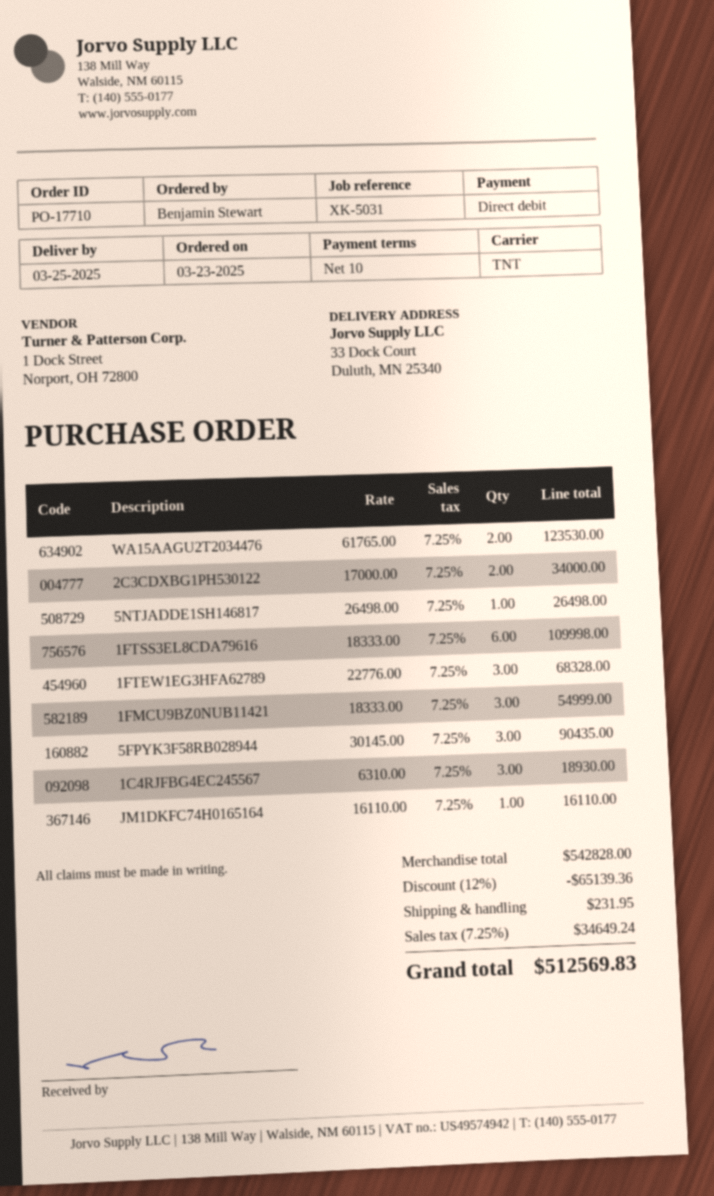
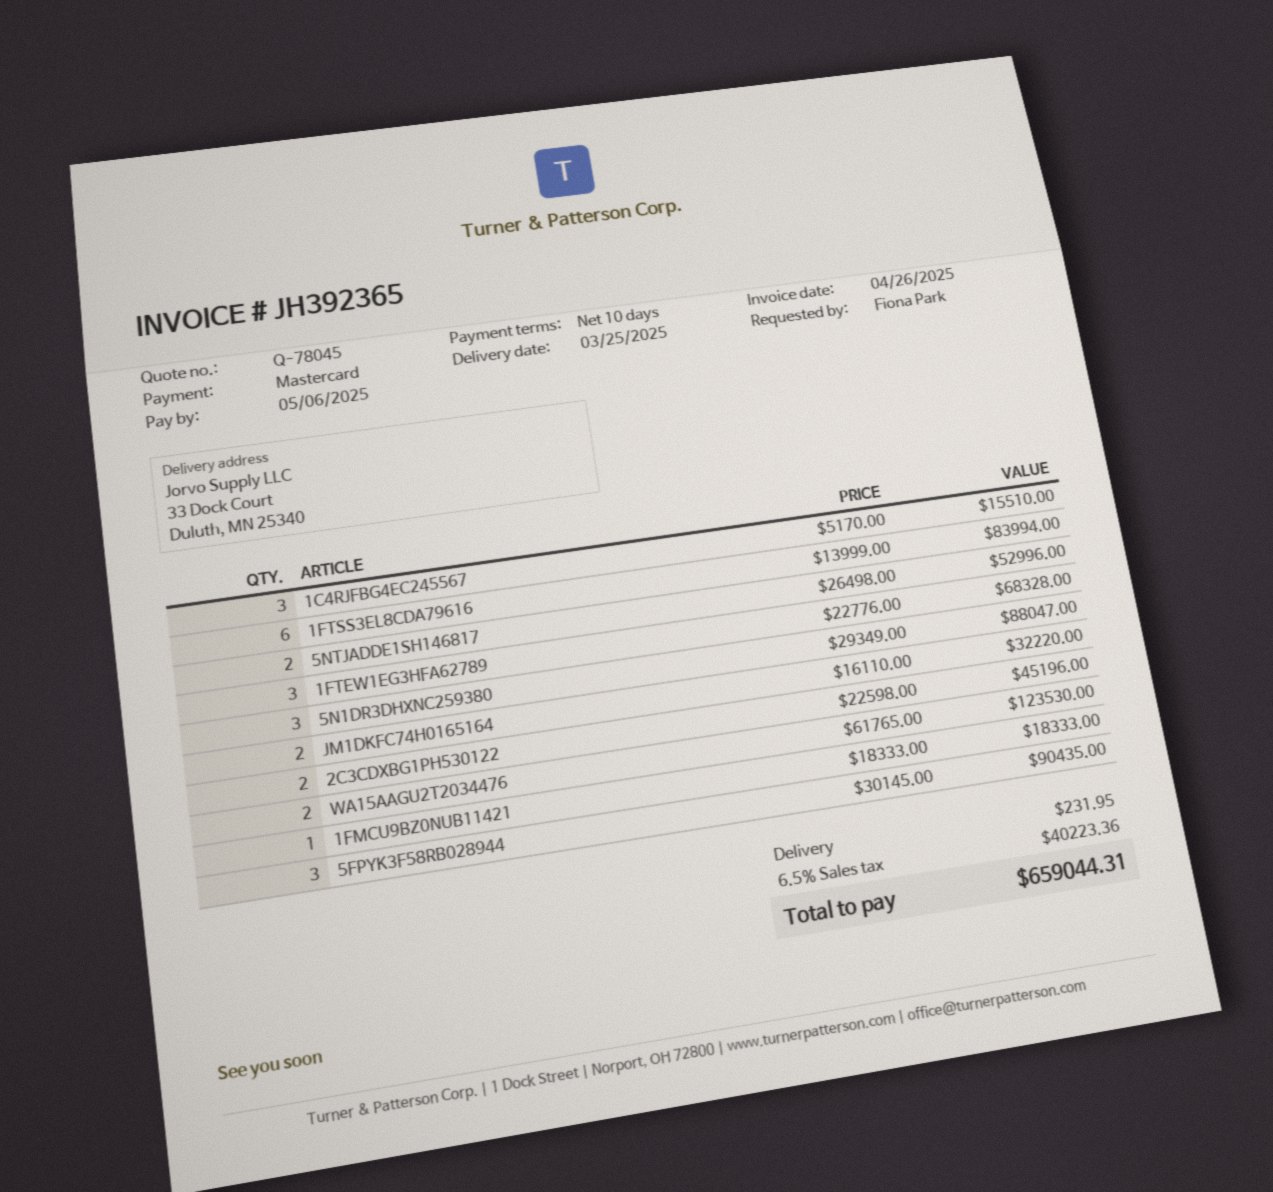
ordered by: Benjamin Stewart -> Fiona Park
payment method: direct debit -> Mastercard
2C3CDXBG1PH530122: 2 x 17000.00 = 34000.00 -> 2 x 22598.00 = 45196.00
5NTJADDE1SH146817: 1 x 26498.00 = 26498.00 -> 2 x 26498.00 = 52996.00
1FTSS3EL8CDA79616: 6 x 18333.00 = 109998.00 -> 6 x 13999.00 = 83994.00
1FMCU9BZ0NUB11421: 3 x 18333.00 = 54999.00 -> 1 x 18333.00 = 18333.00
1C4RJFBG4EC245567: 3 x 6310.00 = 18930.00 -> 3 x 5170.00 = 15510.00
JM1DKFC74H0165164: 1 x 16110.00 = 16110.00 -> 2 x 16110.00 = 32220.00
5N1DR3DHXNC259380: none -> 3 x 29349.00 = 88047.00
discount: 12% = 65139.36 -> none
tax: 7.25% = 34649.24 -> 6.5% = 40223.36
total: 512569.83 -> 659044.31

